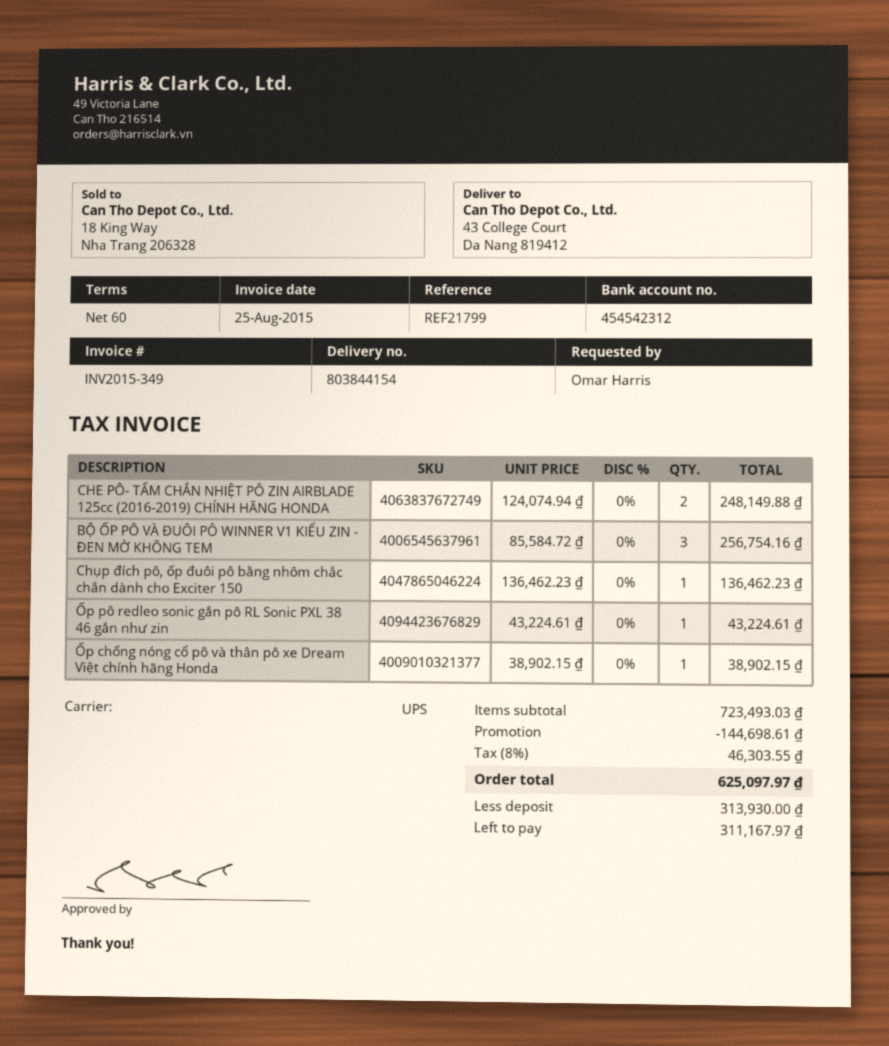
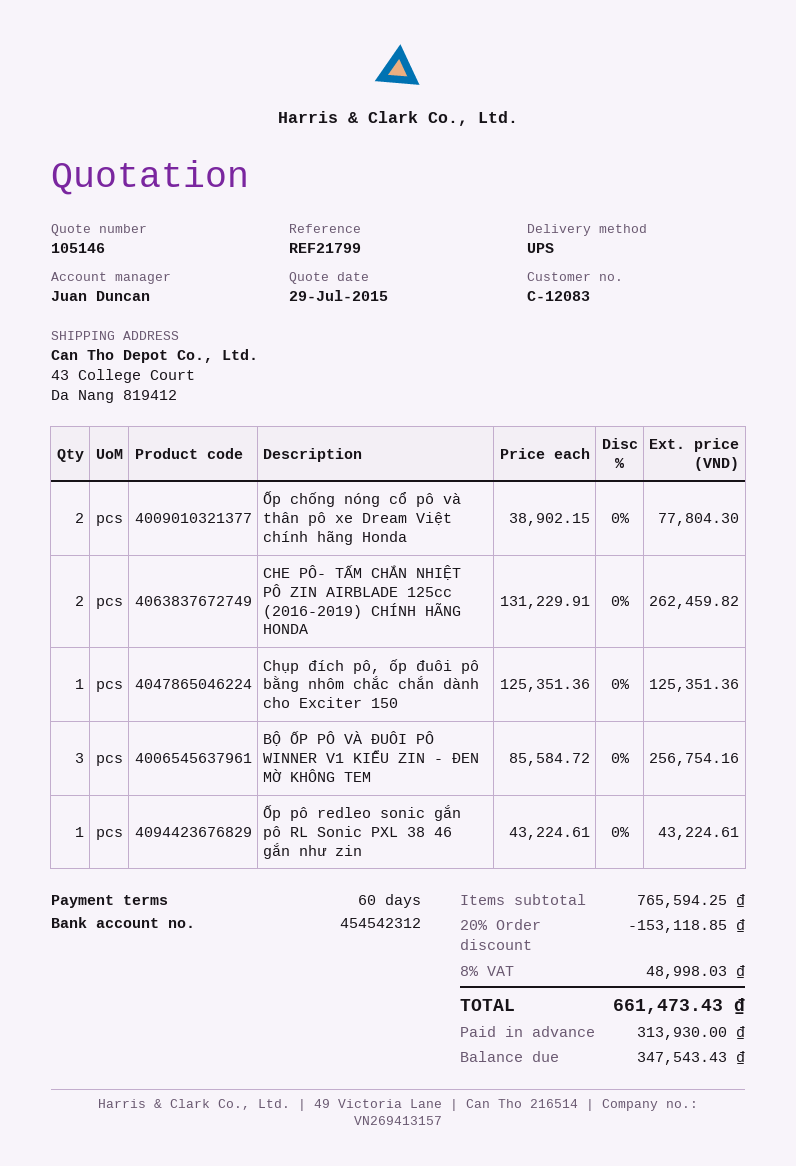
CHE PÔ- TẤM CHẮN NHIỆT PÔ ZIN AIRBLADE 125cc (2016-2019) CHÍNH HÃNG HONDA: 2 x 124074.94 = 248149.88 -> 2 x 131229.91 = 262459.82
Chụp đích pô, ốp đuôi pô bằng nhôm chắc chắn dành cho Exciter 150: 1 x 136462.23 = 136462.23 -> 1 x 125351.36 = 125351.36
Ốp chống nóng cổ pô và thân pô xe Dream Việt chính hãng Honda: 1 x 38902.15 = 38902.15 -> 2 x 38902.15 = 77804.30
subtotal: 723493.03 -> 765594.25
discount: 144698.61 -> 153118.85
tax: 8% = 46303.55 -> 8% = 48998.03
total: 625097.97 -> 661473.43
balance: 311167.97 -> 347543.43

